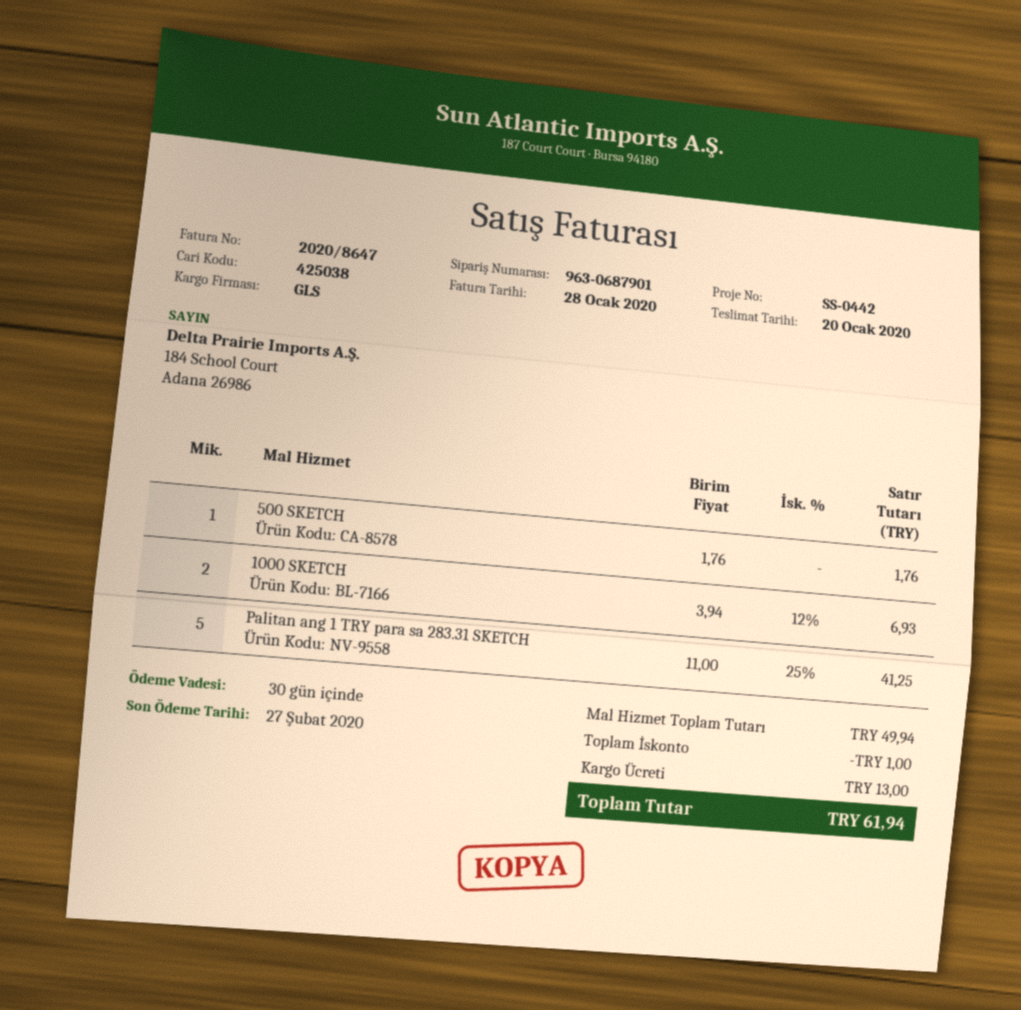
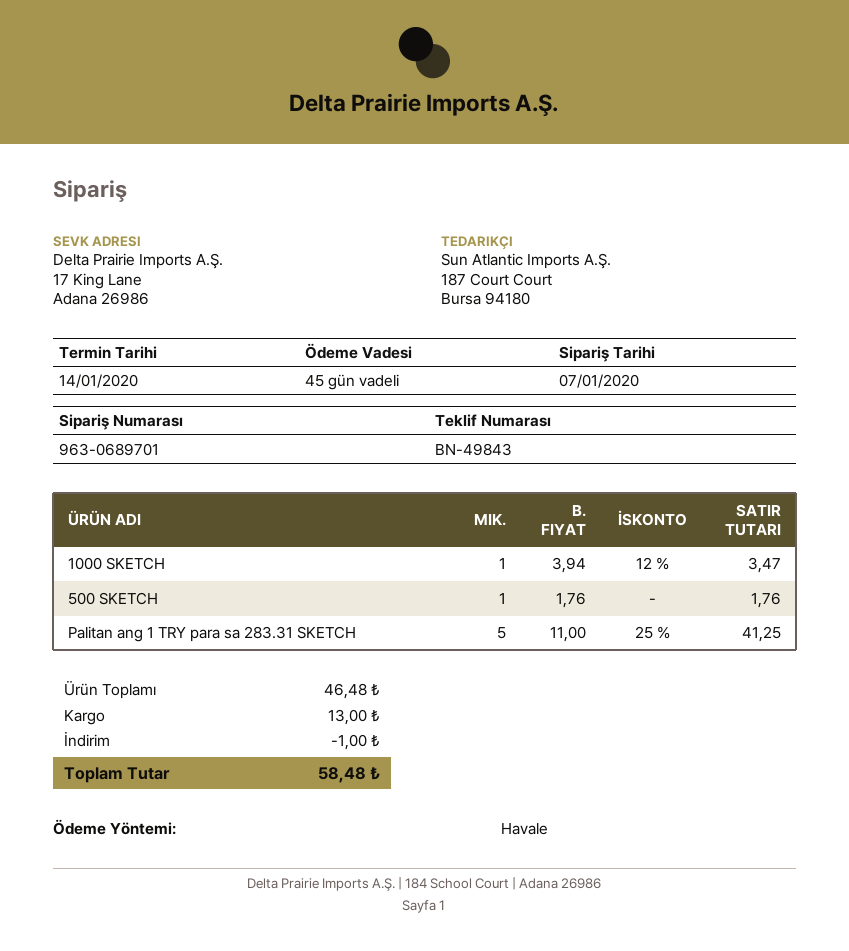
order number: 963-0687901 -> 963-0689701
delivery date: 2020-01-20 -> 2020-01-14
payment terms: 30 days -> 45 days
1000 SKETCH: 2 x 3.94 - 12% = 6.93 -> 1 x 3.94 - 12% = 3.47
subtotal: 49.94 -> 46.48
total: 61.94 -> 58.48

